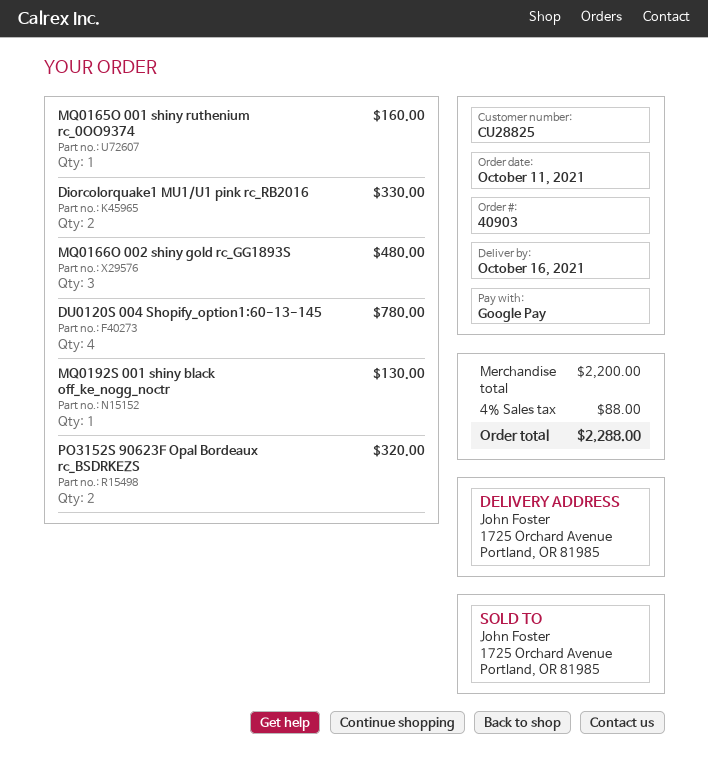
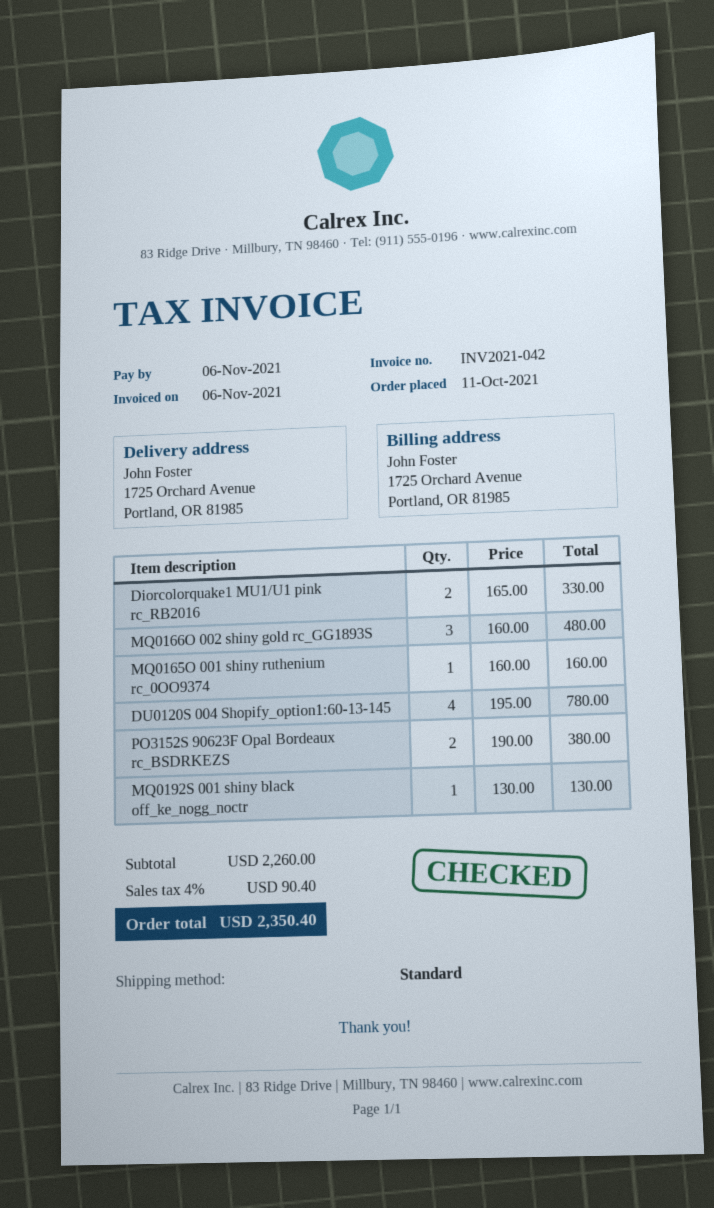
PO3152S 90623F Opal Bordeaux rc_BSDRKEZS: 2 for 320.00 -> 2 for 380.00
subtotal: 2200.00 -> 2260.00
tax: 4% = 88.00 -> 4% = 90.40
total: 2288.00 -> 2350.40

